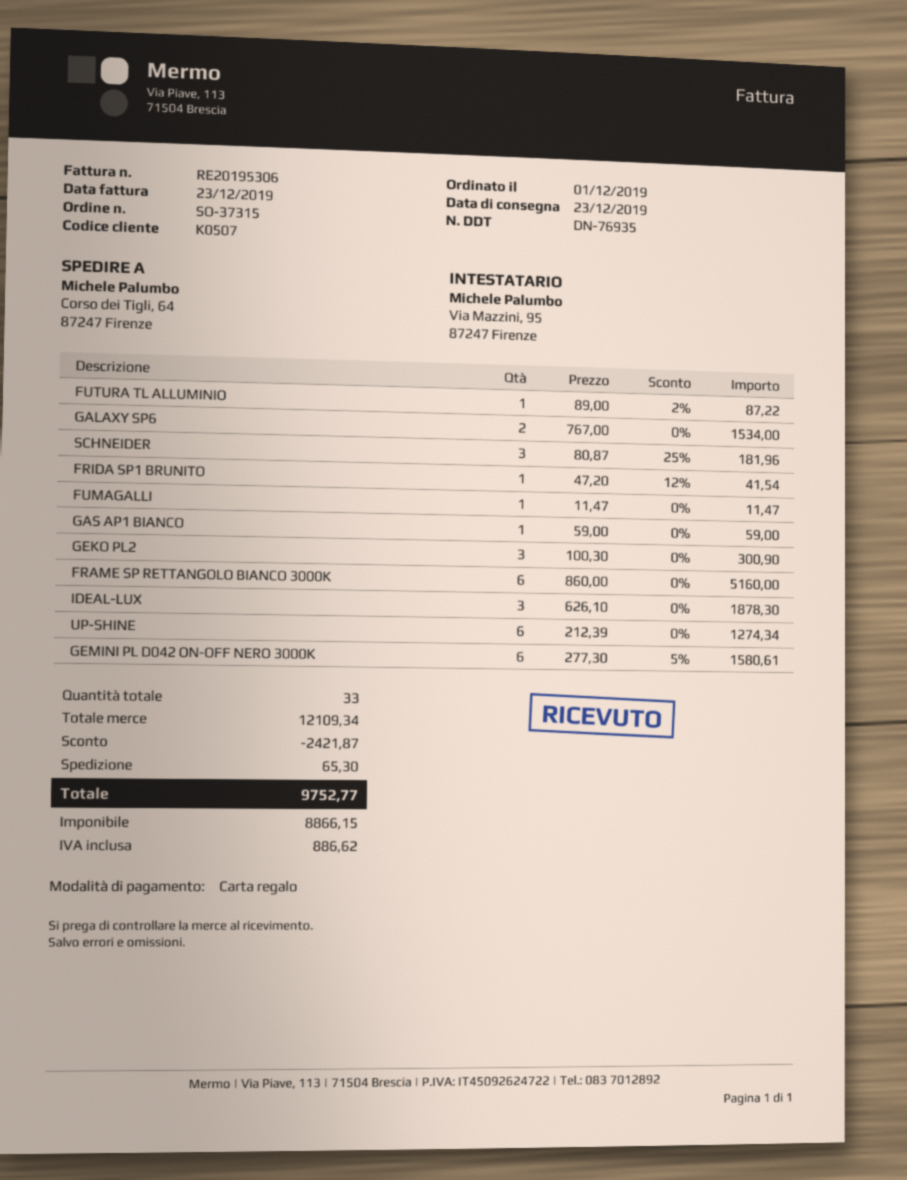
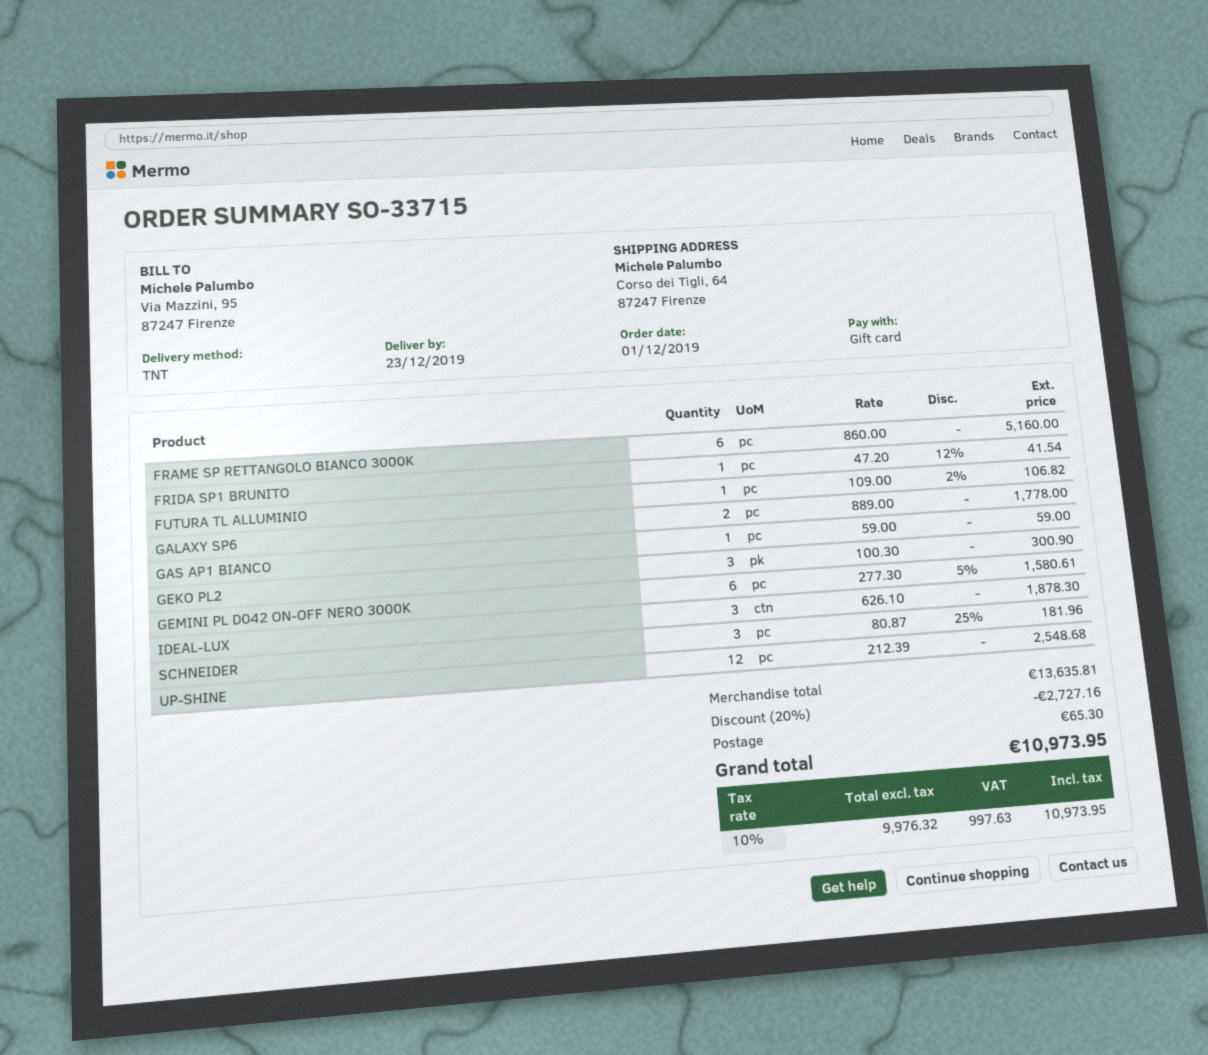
order number: SO-37315 -> SO-33715
FUTURA TL ALLUMINIO: 1 x 89.00 - 2% = 87.22 -> 1 x 109.00 - 2% = 106.82
GALAXY SP6: 2 x 767.00 = 1534.00 -> 2 x 889.00 = 1778.00
FUMAGALLI: 1 x 11.47 = 11.47 -> none
UP-SHINE: 6 x 212.39 = 1274.34 -> 12 x 212.39 = 2548.68
subtotal: 12109.34 -> 13635.81
discount: 2421.87 -> 2727.16
net: 8866.15 -> 9976.32
tax: 886.62 -> 997.63
total: 9752.77 -> 10973.95

